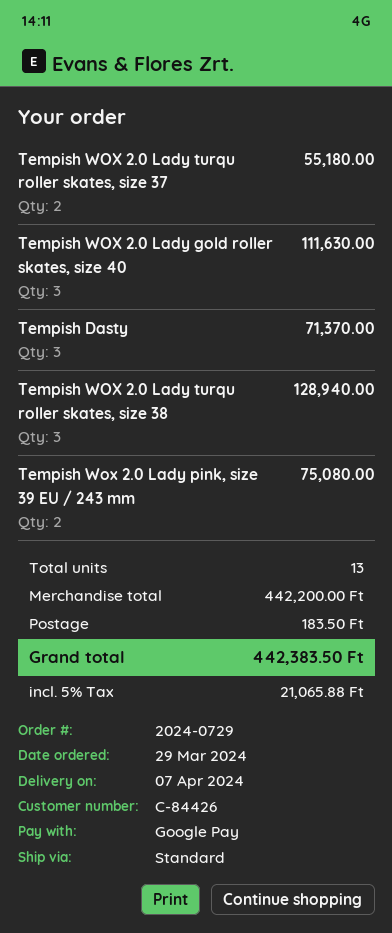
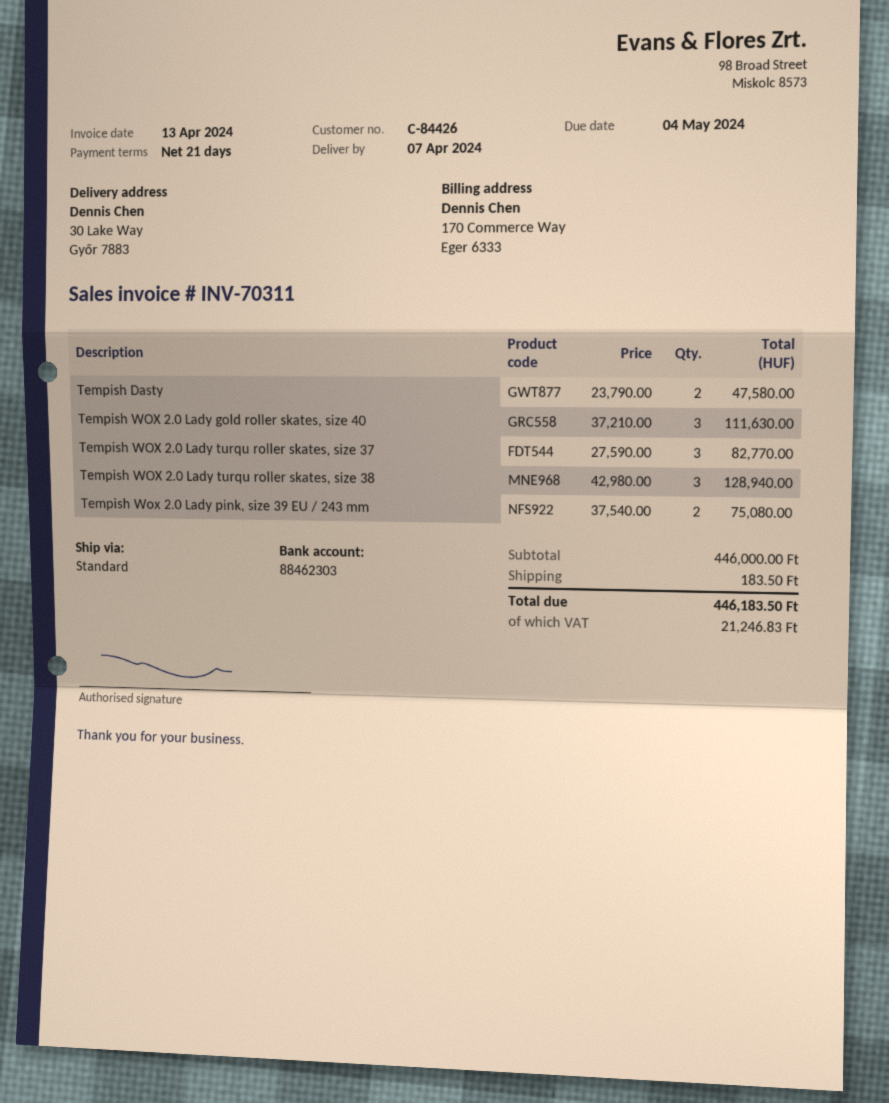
Tempish WOX 2.0 Lady turqu roller skates, size 37: 2 for 55180.00 -> 3 for 82770.00
Tempish Dasty: 3 for 71370.00 -> 2 for 47580.00
subtotal: 442200.00 -> 446000.00
tax: 21065.88 -> 21246.83
total: 442383.50 -> 446183.50

